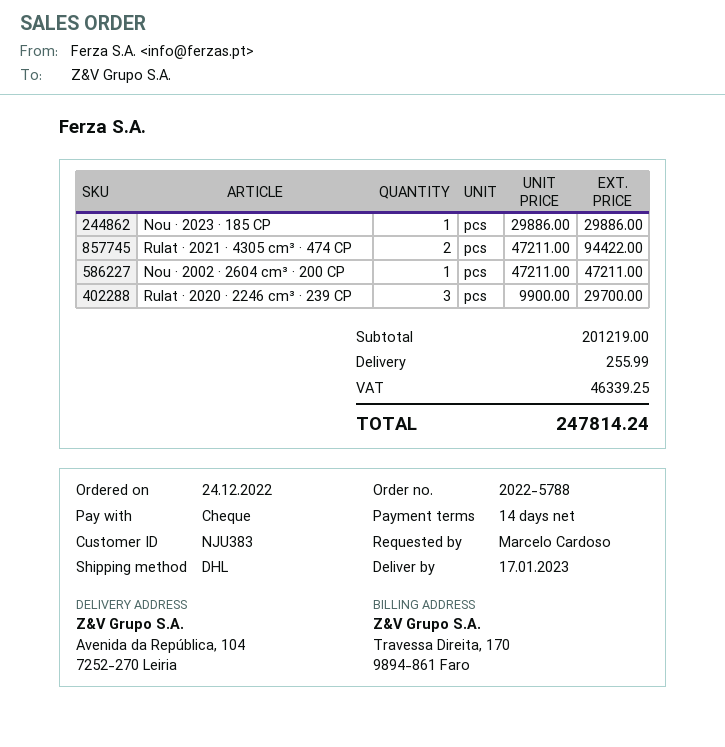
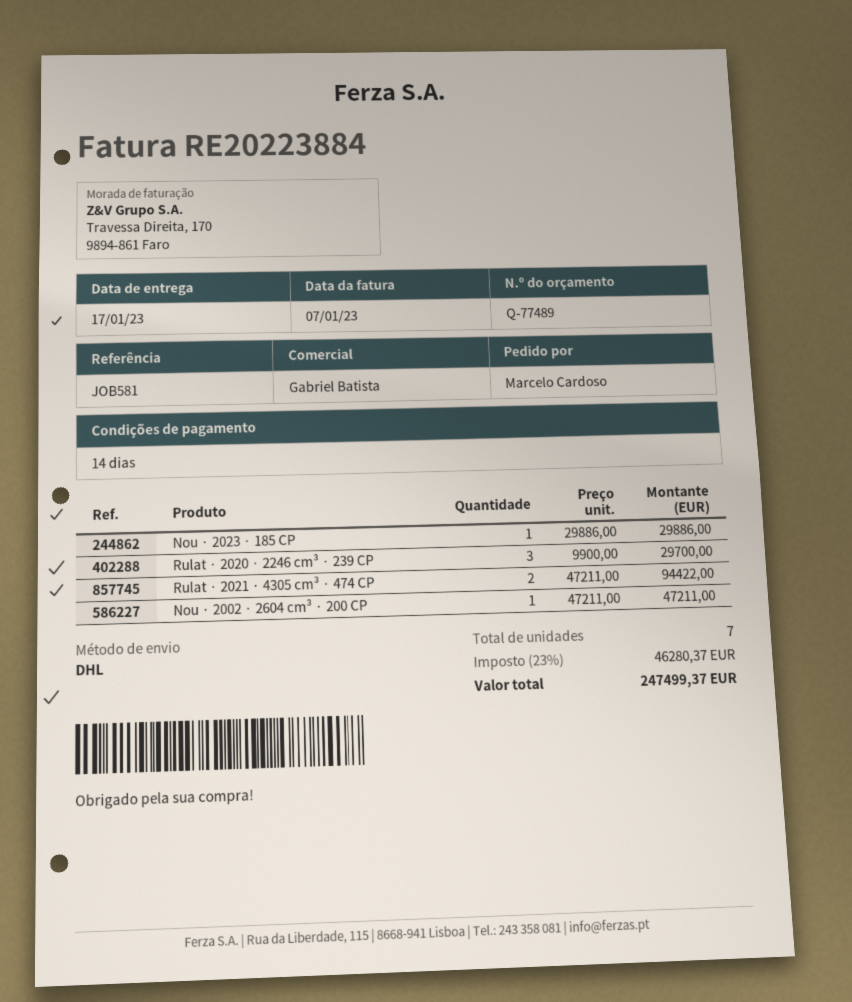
shipping: 255.99 -> none
tax: 46339.25 -> 46280.37
total: 247814.24 -> 247499.37

